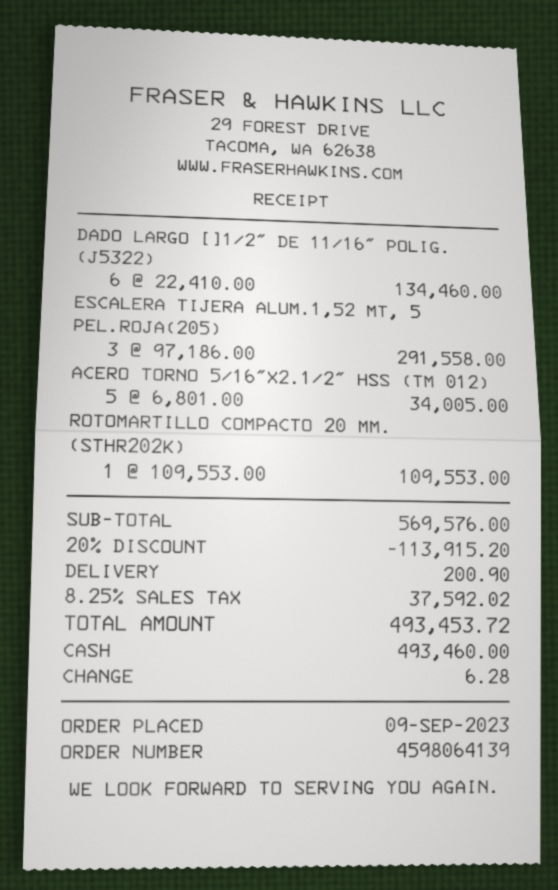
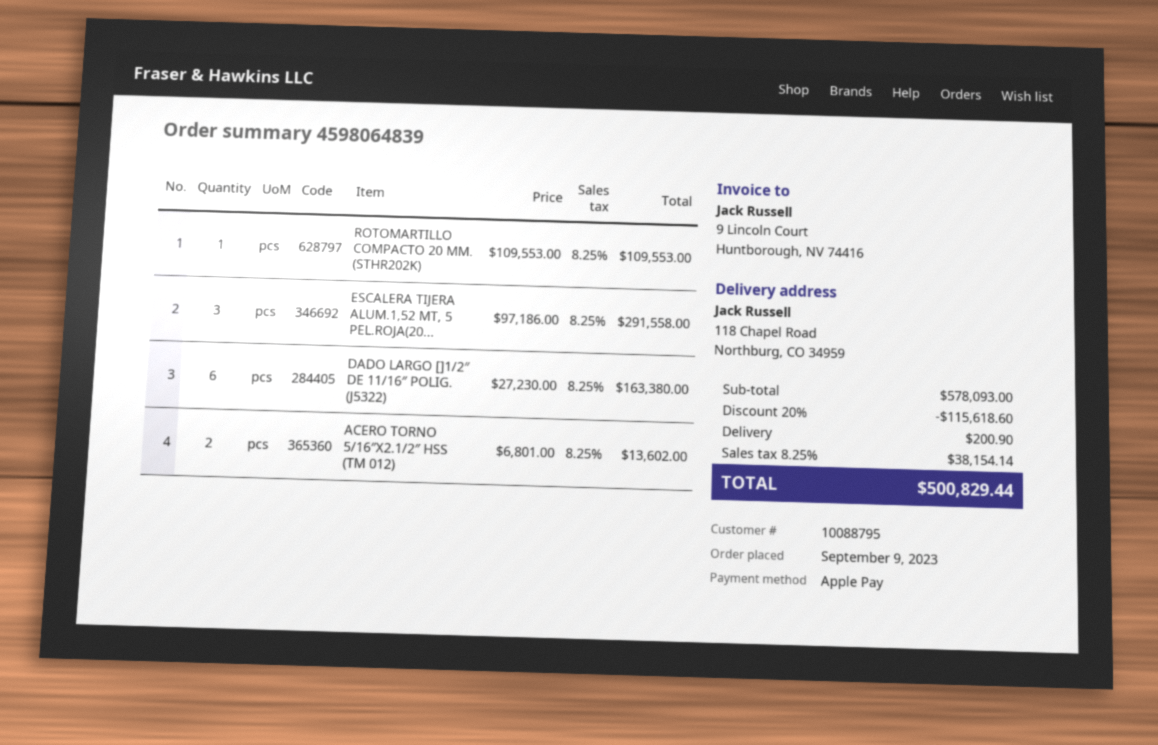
order number: 4598064139 -> 4598064839
payment method: cash -> Apple Pay
DADO LARGO []1/2″ DE 11/16″ POLIG. (J5322): 6 x 22410.00 = 134460.00 -> 6 x 27230.00 = 163380.00
ACERO TORNO 5/16″X2.1/2″ HSS (TM 012): 5 x 6801.00 = 34005.00 -> 2 x 6801.00 = 13602.00
subtotal: 569576.00 -> 578093.00
discount: 20% = 113915.20 -> 20% = 115618.60
tax: 8.25% = 37592.02 -> 8.25% = 38154.14
total: 493453.72 -> 500829.44

